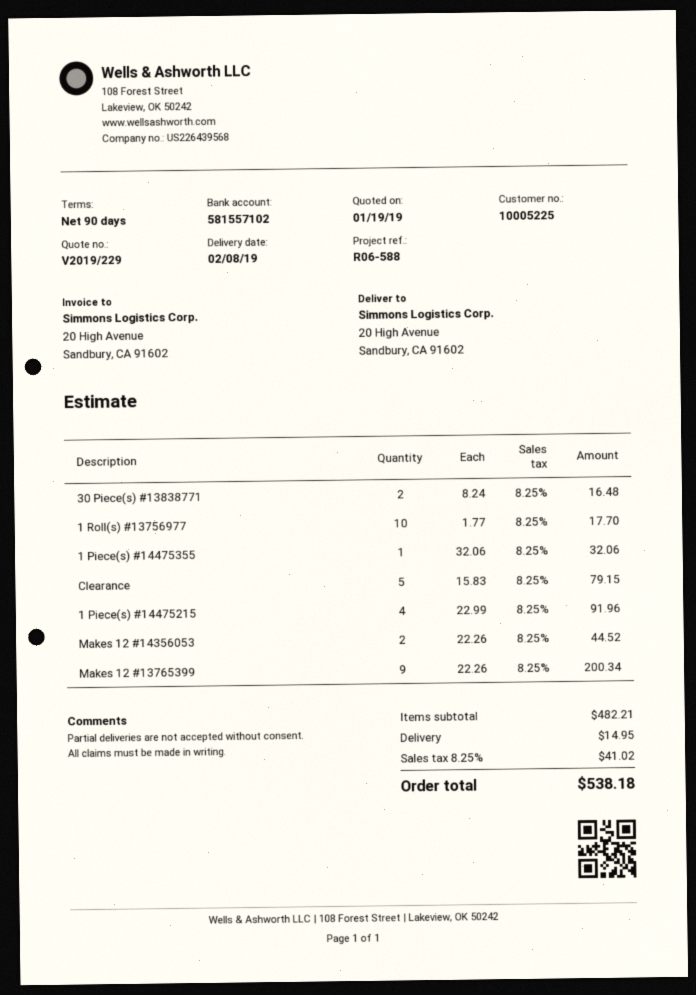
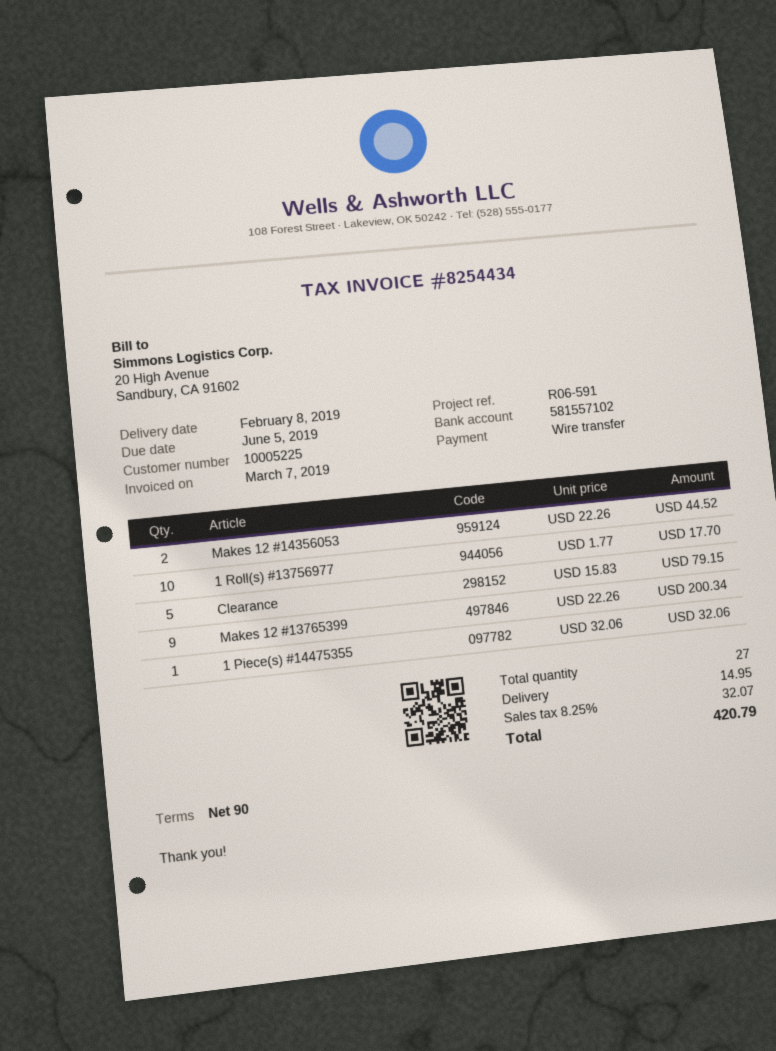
reference: R06-588 -> R06-591
30 Piece(s) #13838771: 2 x 8.24 = 16.48 -> none
1 Piece(s) #14475215: 4 x 22.99 = 91.96 -> none
tax: 8.25% = 41.02 -> 8.25% = 32.07
total: 538.18 -> 420.79

